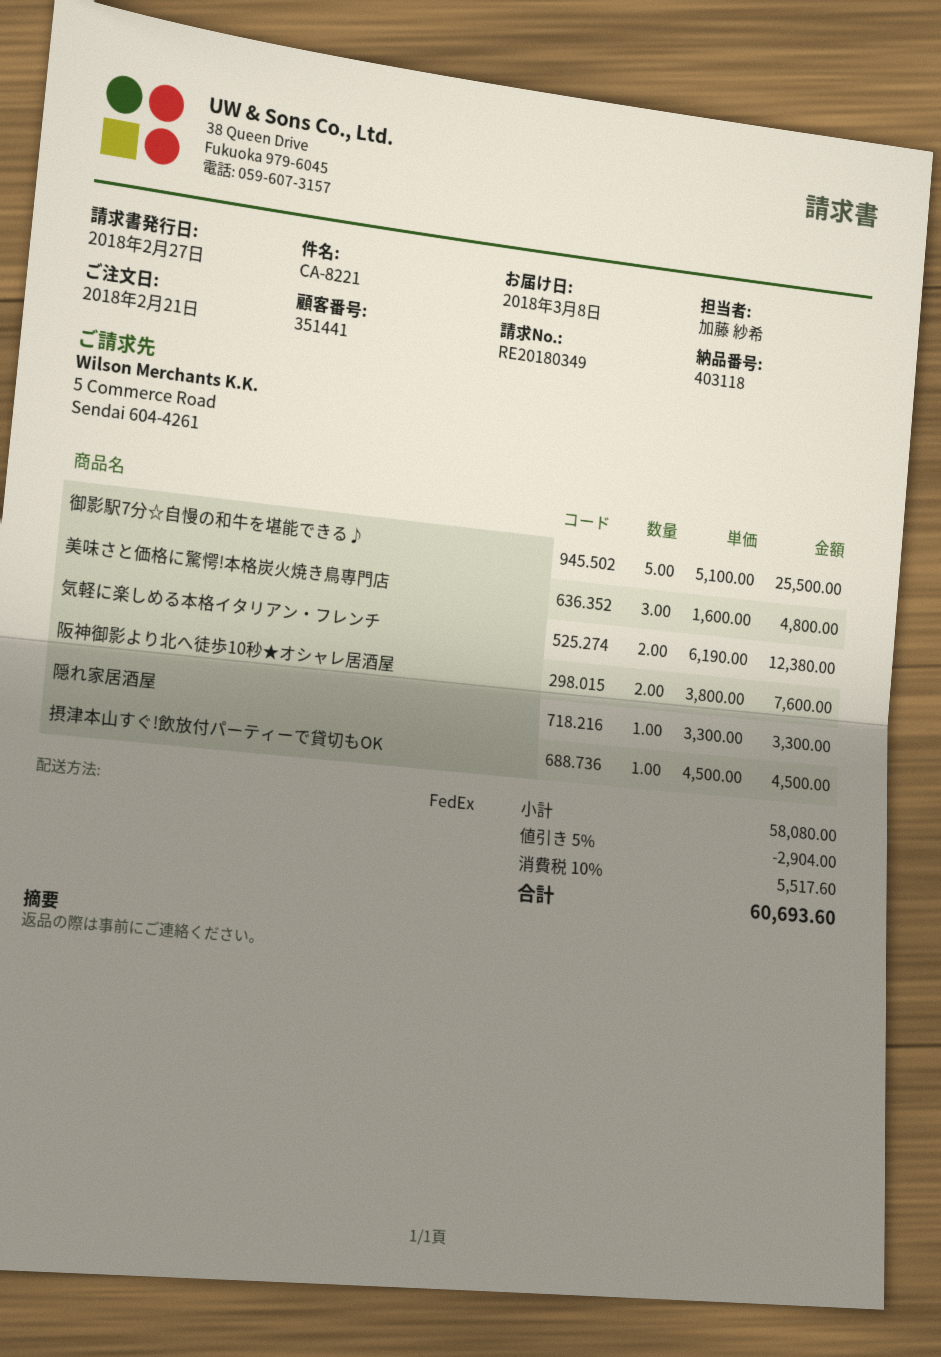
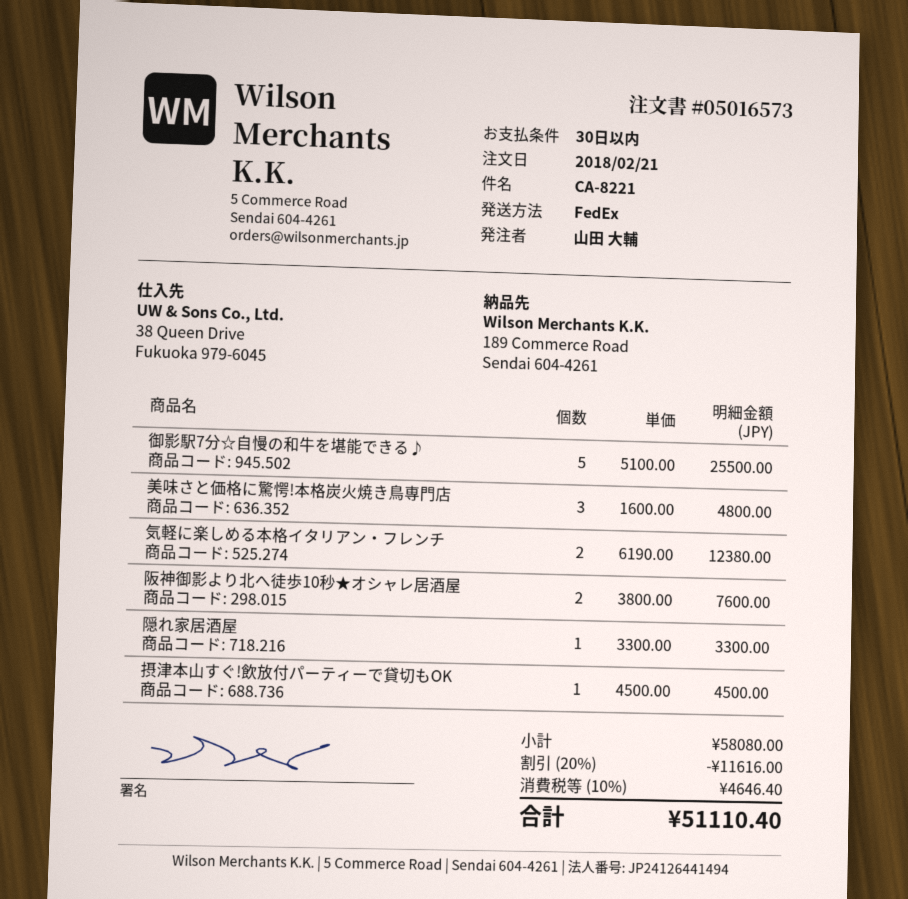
discount: 5% = 2904.00 -> 20% = 11616.00
tax: 10% = 5517.60 -> 10% = 4646.40
total: 60693.60 -> 51110.40

